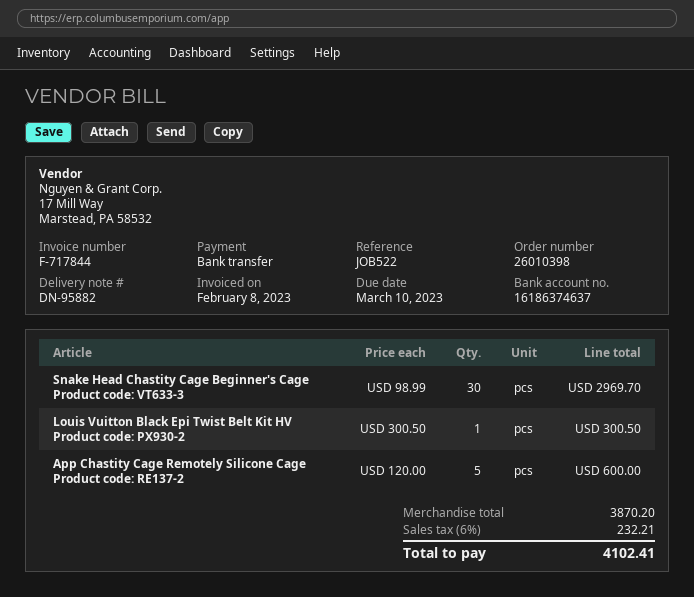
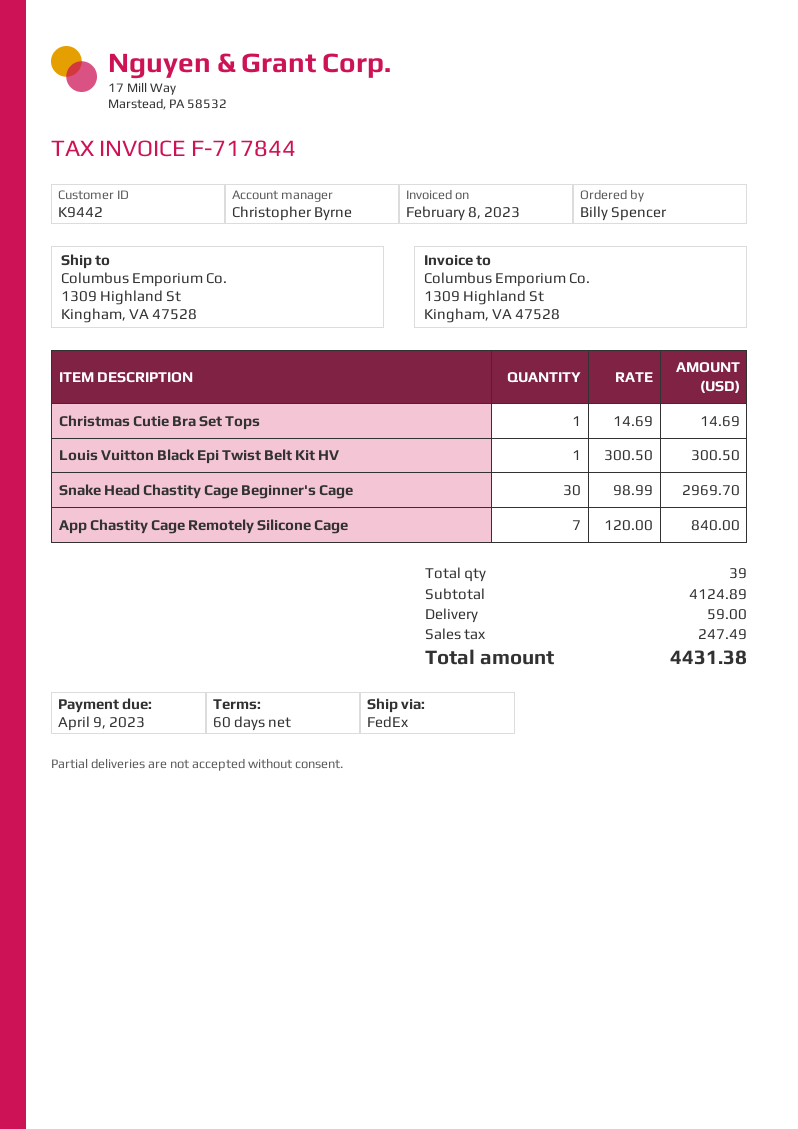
due date: 2023-03-10 -> 2023-04-09
App Chastity Cage Remotely Silicone Cage: 5 x 120.00 = 600.00 -> 7 x 120.00 = 840.00
Christmas Cutie Bra Set Tops: none -> 1 x 14.69 = 14.69
subtotal: 3870.20 -> 4124.89
shipping: none -> 59.00
tax: 232.21 -> 247.49
total: 4102.41 -> 4431.38

